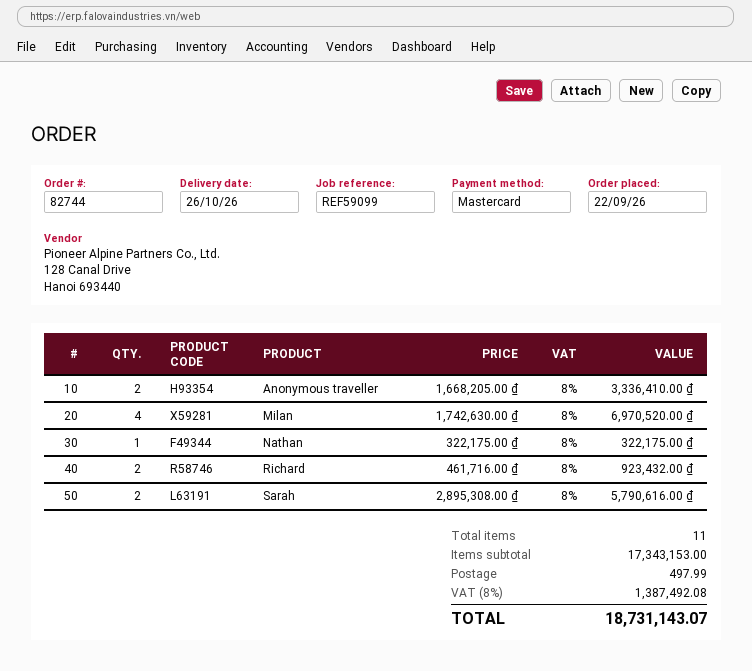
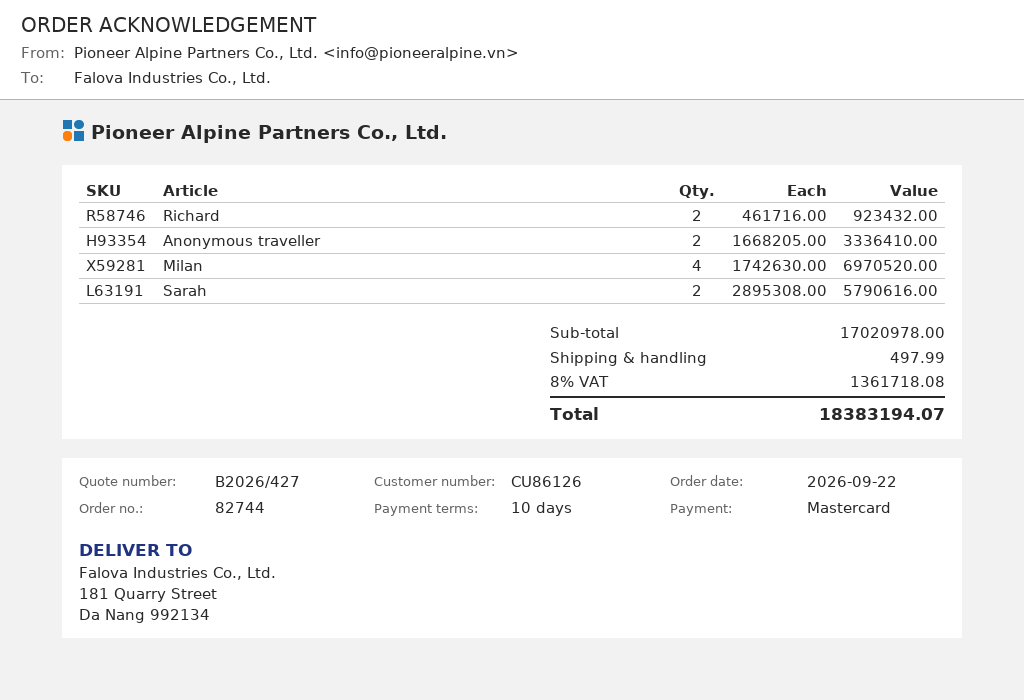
Nathan: 1 x 322175.00 = 322175.00 -> none
subtotal: 17343153.00 -> 17020978.00
tax: 8% = 1387492.08 -> 8% = 1361718.08
total: 18731143.07 -> 18383194.07

